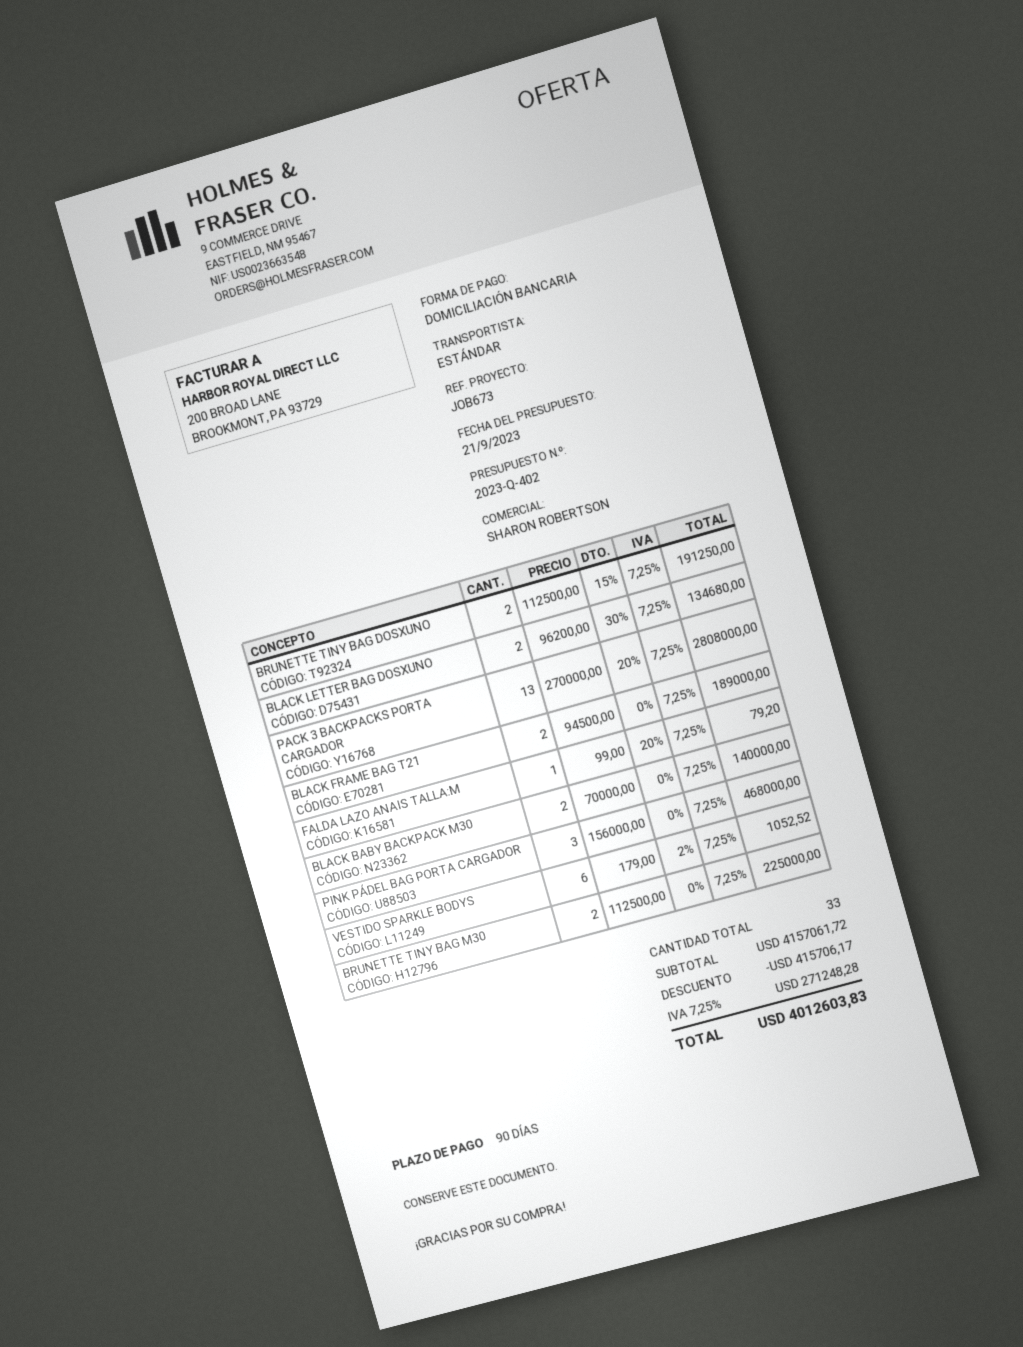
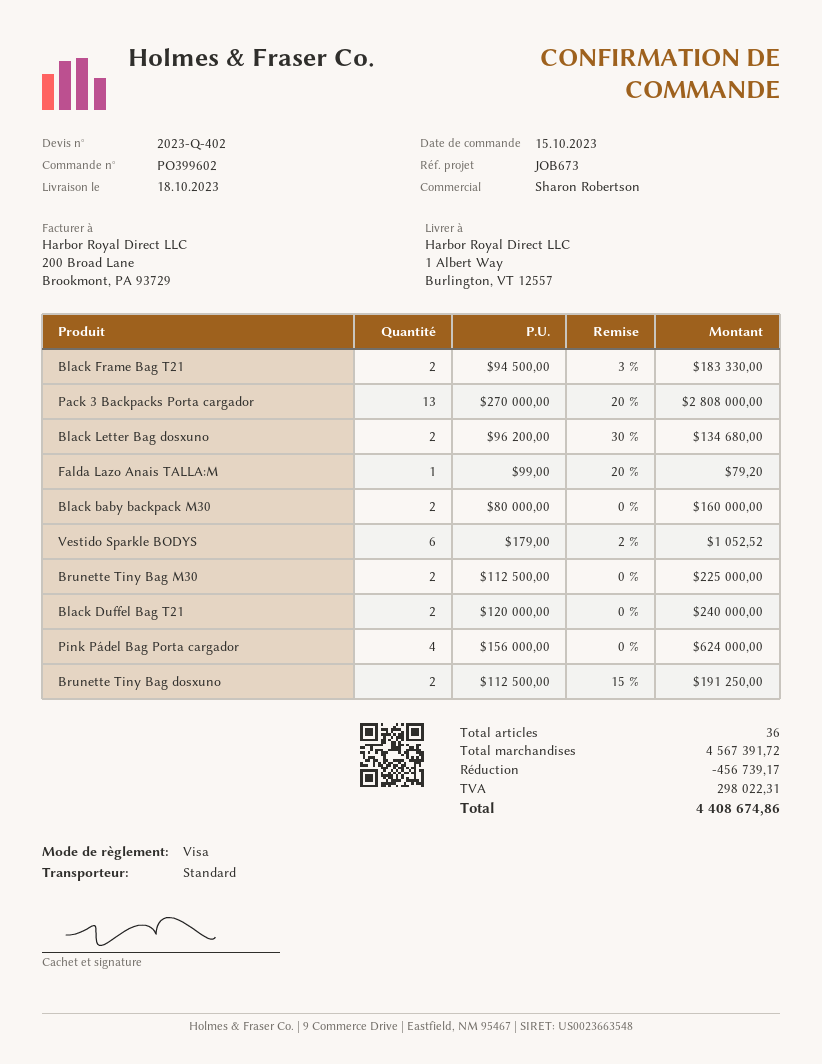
payment method: direct debit -> Visa
BLACK FRAME BAG T21: 2 x 94500.00 = 189000.00 -> 2 x 94500.00 - 3% = 183330.00
BLACK BABY BACKPACK M30: 2 x 70000.00 = 140000.00 -> 2 x 80000.00 = 160000.00
PINK PÁDEL BAG PORTA CARGADOR: 3 x 156000.00 = 468000.00 -> 4 x 156000.00 = 624000.00
Black Duffel Bag T21: none -> 2 x 120000.00 = 240000.00
total quantity: 33 -> 36
subtotal: 4157061.72 -> 4567391.72
discount: 415706.17 -> 456739.17
tax: 271248.28 -> 298022.31
total: 4012603.83 -> 4408674.86

